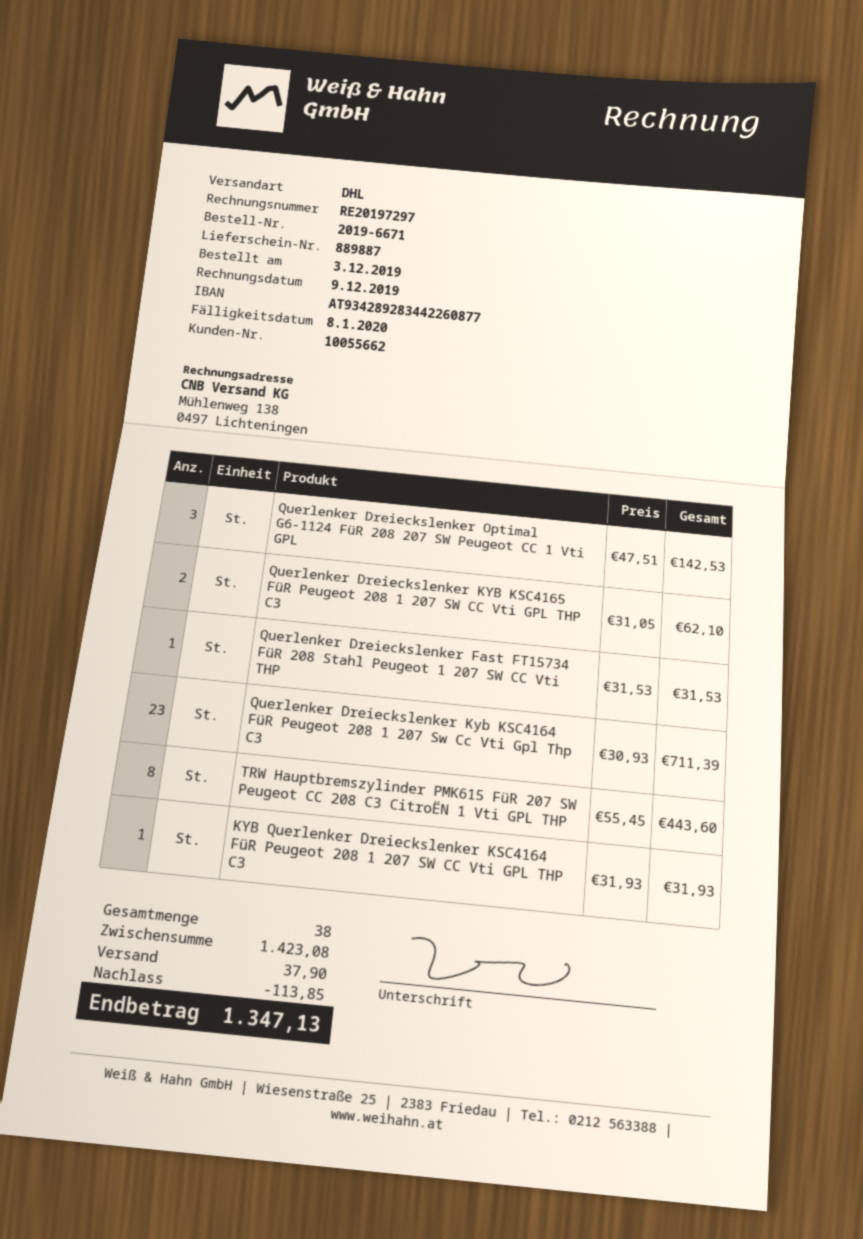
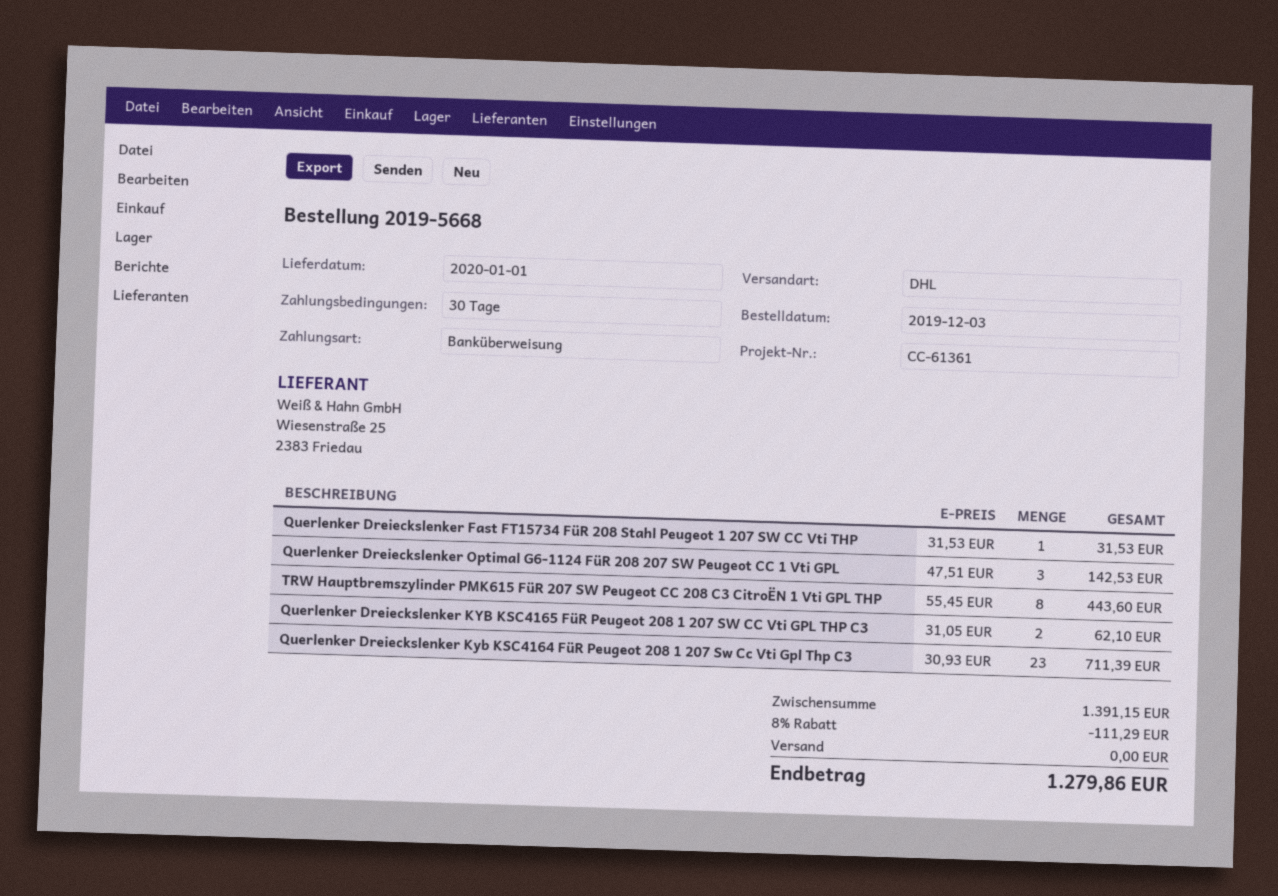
order number: 2019-6671 -> 2019-5668
KYB Querlenker Dreieckslenker KSC4164 FüR Peugeot 208 1 207 SW CC Vti GPL THP C3: 1 x 31.93 = 31.93 -> none
subtotal: 1423.08 -> 1391.15
discount: 113.85 -> 111.29
shipping: 37.90 -> 0.00
total: 1347.13 -> 1279.86

